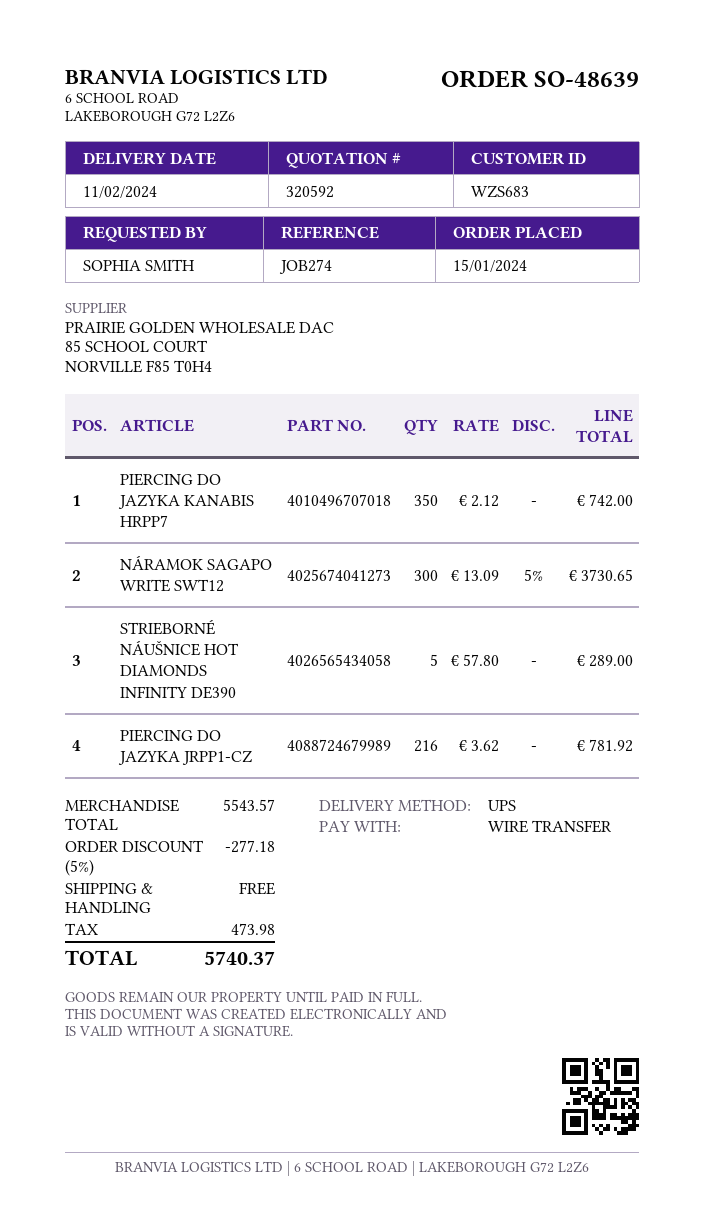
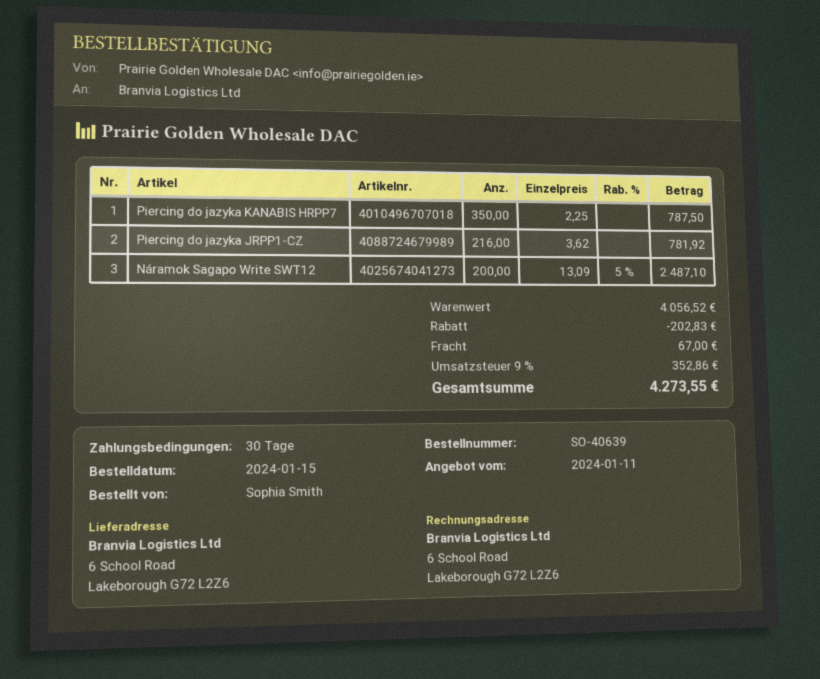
order number: SO-48639 -> SO-40639
PIERCING DO JAZYKA KANABIS HRPP7: 350 x 2.12 = 742.00 -> 350 x 2.25 = 787.50
NÁRAMOK SAGAPO WRITE SWT12: 300 x 13.09 - 5% = 3730.65 -> 200 x 13.09 - 5% = 2487.10
STRIEBORNÉ NÁUŠNICE HOT DIAMONDS INFINITY DE390: 5 x 57.80 = 289.00 -> none
subtotal: 5543.57 -> 4056.52
discount: 277.18 -> 202.83
shipping: 0.00 -> 67.00
tax: 473.98 -> 352.86
total: 5740.37 -> 4273.55

